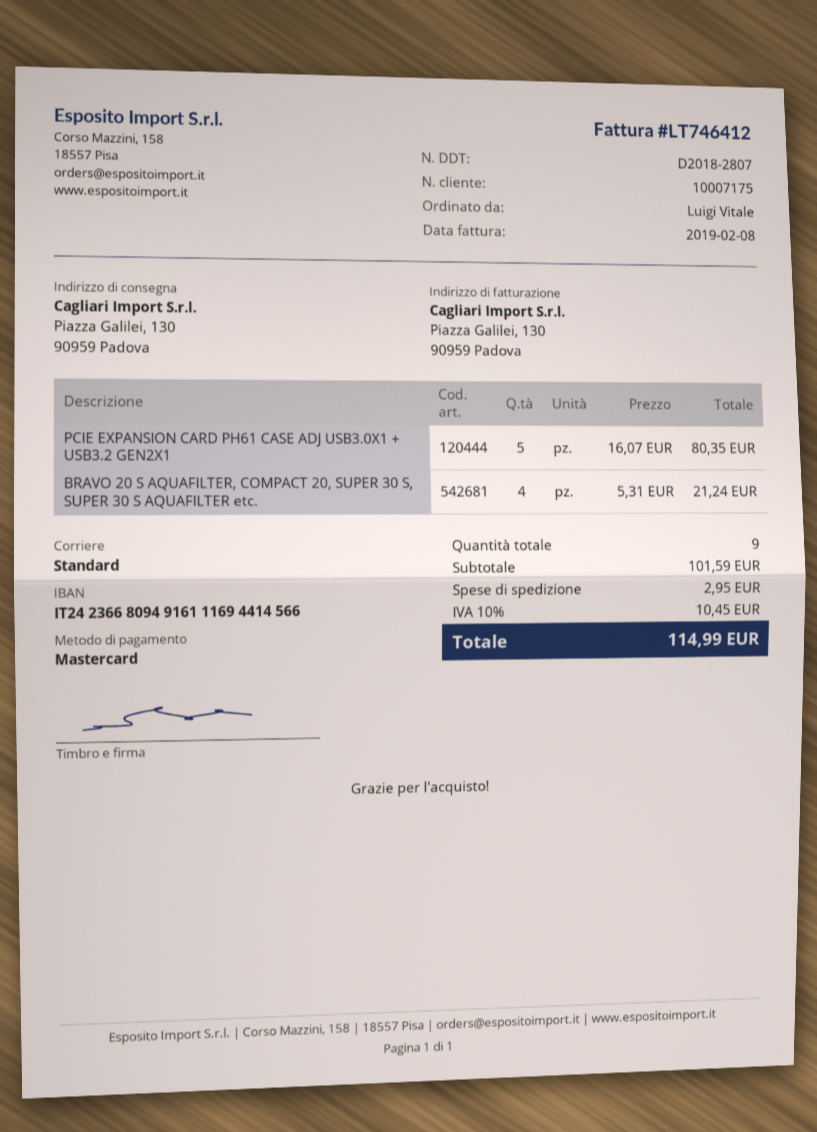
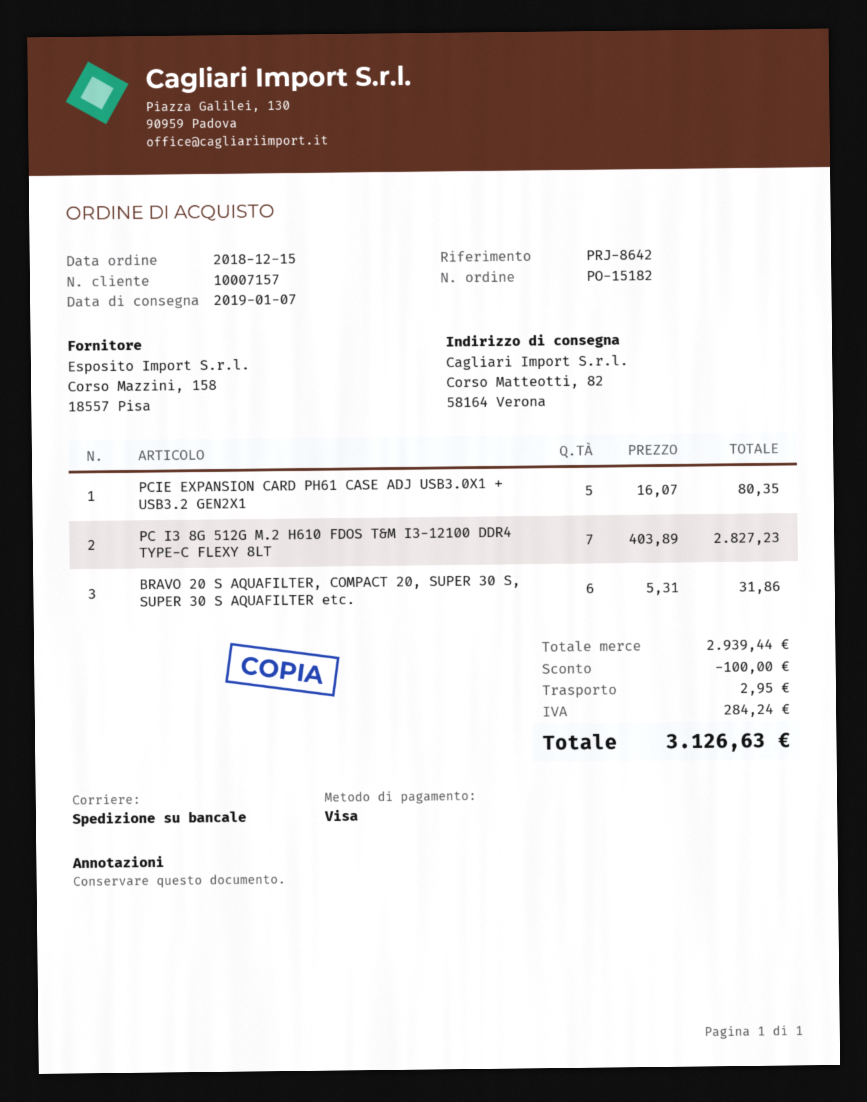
customer number: 10007175 -> 10007157
payment method: Mastercard -> Visa
shipping method: standard -> pallet freight
ship to: Piazza Galilei, 130, 90959 Padova -> Corso Matteotti, 82, 58164 Verona
BRAVO 20 S AQUAFILTER, COMPACT 20, SUPER 30 S, SUPER 30 S AQUAFILTER etc.: 4 x 5.31 = 21.24 -> 6 x 5.31 = 31.86
PC I3 8G 512G M.2 H610 FDOS T&M I3-12100 DDR4 TYPE-C FLEXY 8LT: none -> 7 x 403.89 = 2827.23
subtotal: 101.59 -> 2939.44
discount: none -> 100.00
tax: 10.45 -> 284.24
total: 114.99 -> 3126.63

